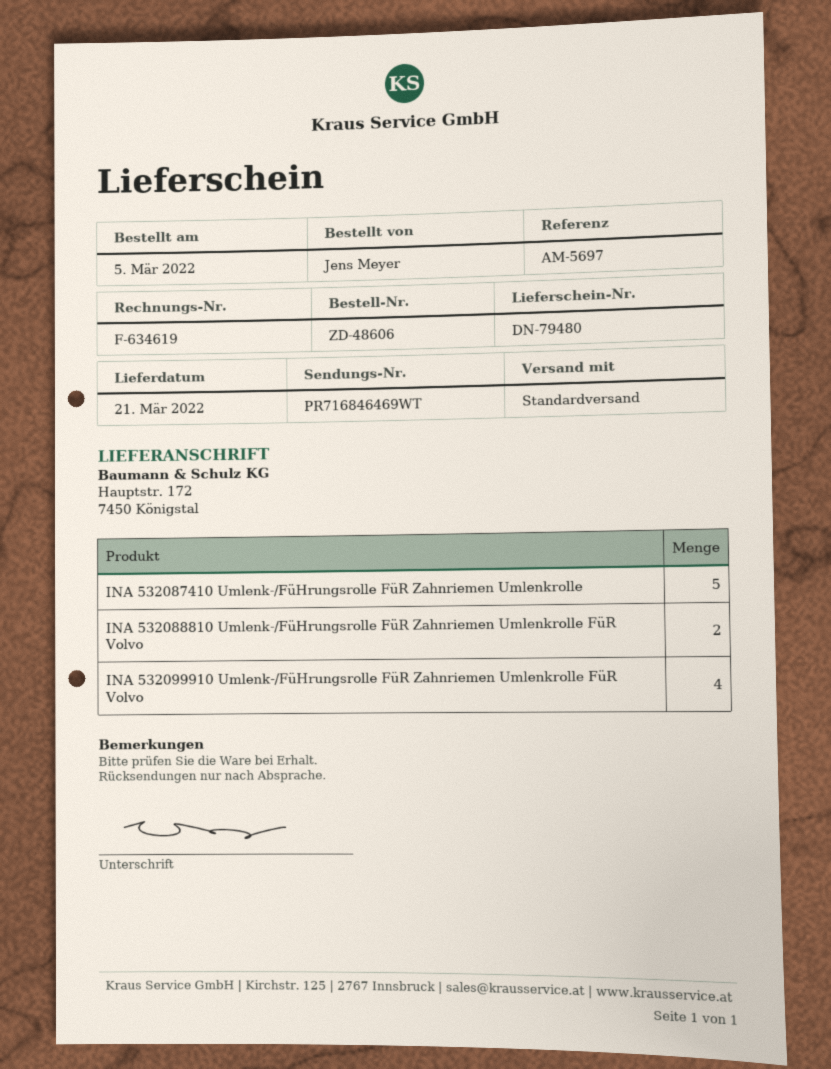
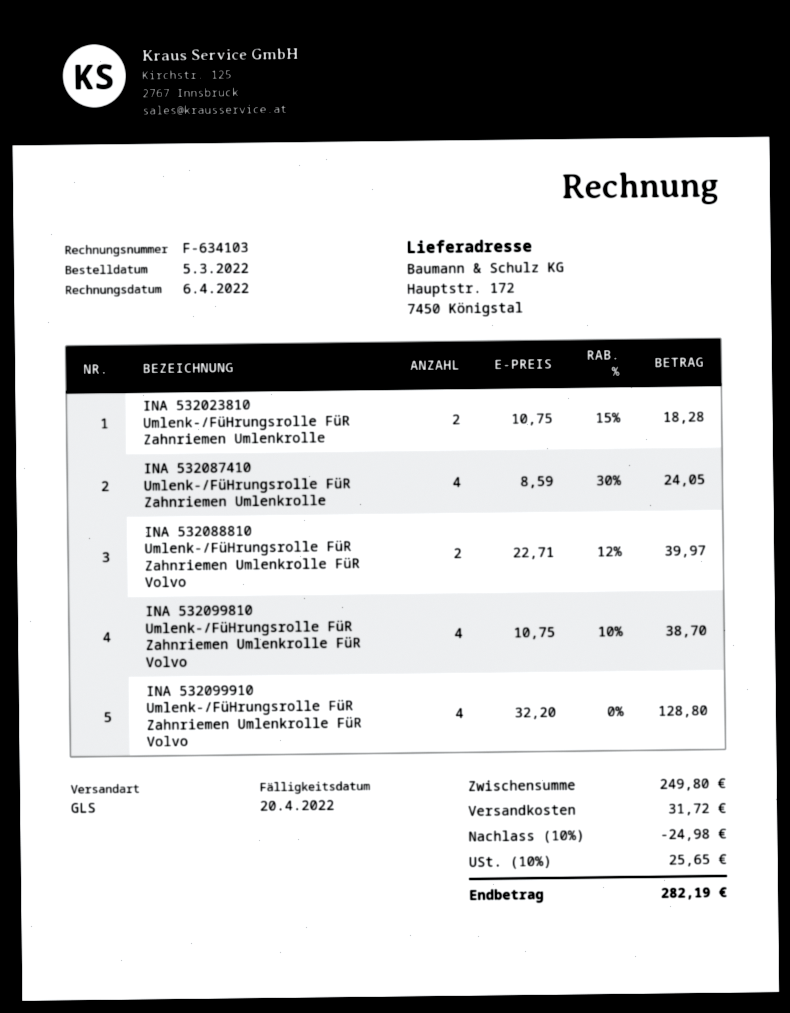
invoice number: F-634619 -> F-634103
shipping method: standard -> GLS
INA 532087410 Umlenk-/FüHrungsrolle FüR Zahnriemen Umlenkrolle: 5 -> 4
INA 532023810 Umlenk-/FüHrungsrolle FüR Zahnriemen Umlenkrolle: none -> 2
INA 532099810 Umlenk-/FüHrungsrolle FüR Zahnriemen Umlenkrolle FüR Volvo: none -> 4

